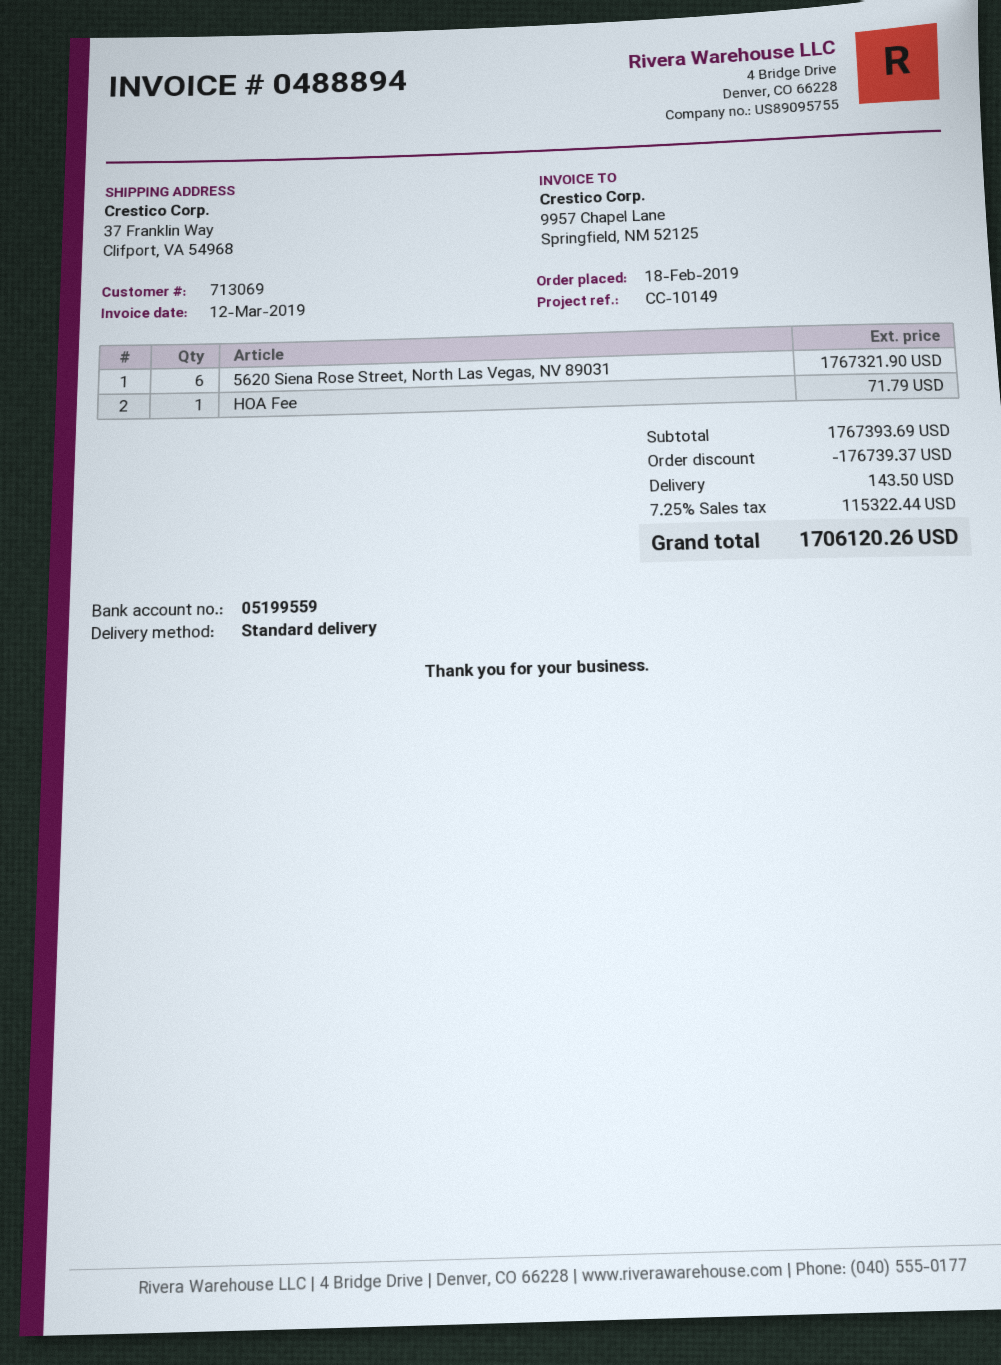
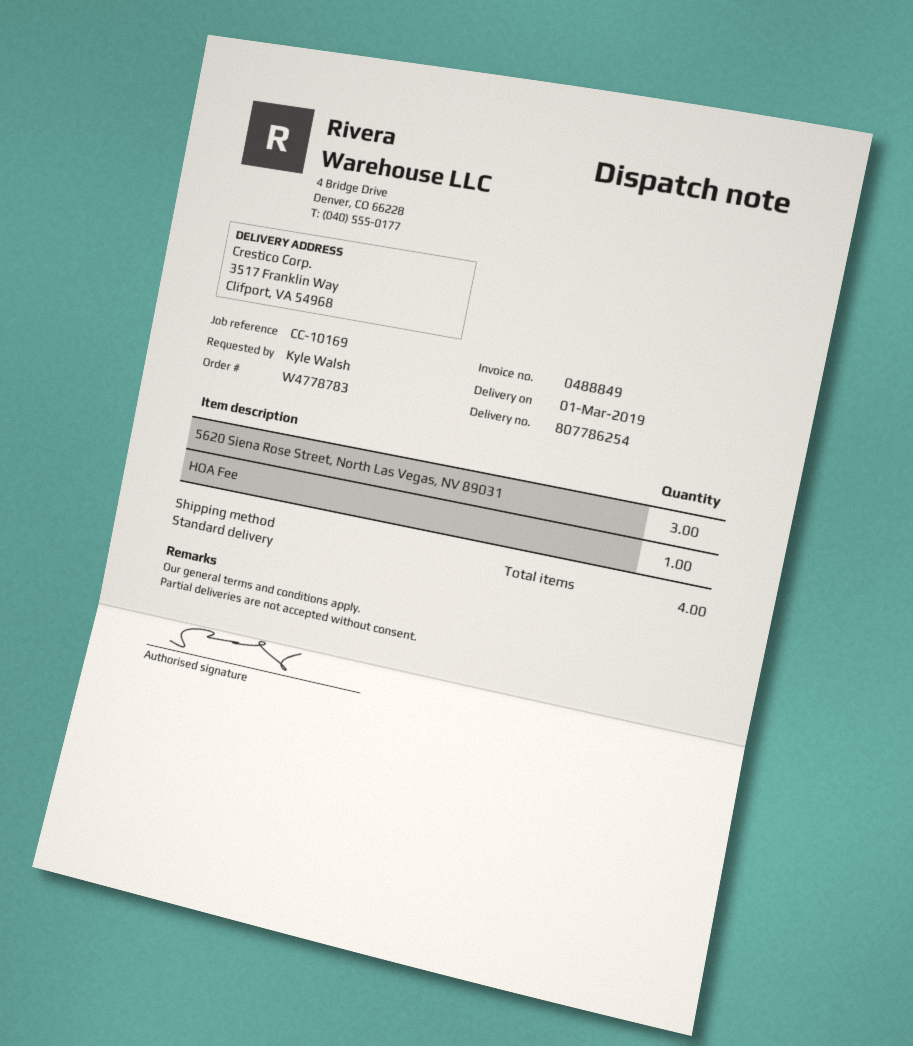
invoice number: 0488894 -> 0488849
reference: CC-10149 -> CC-10169
ship to: 37 Franklin Way, Clifport, VA 54968 -> 3517 Franklin Way, Clifport, VA 54968
5620 Siena Rose Street, North Las Vegas, NV 89031: 6 -> 3

